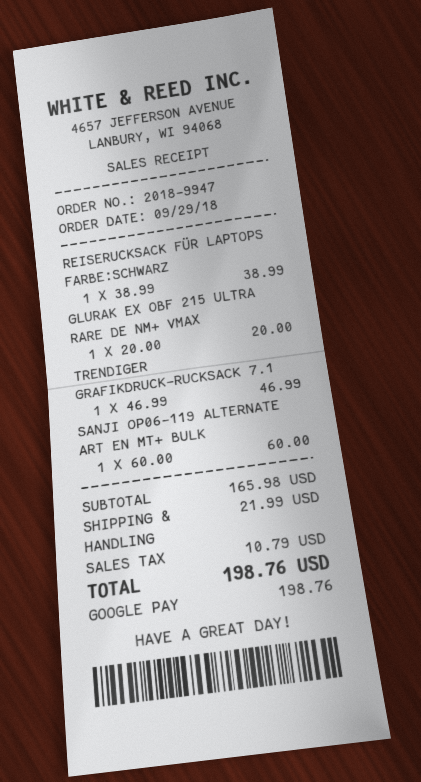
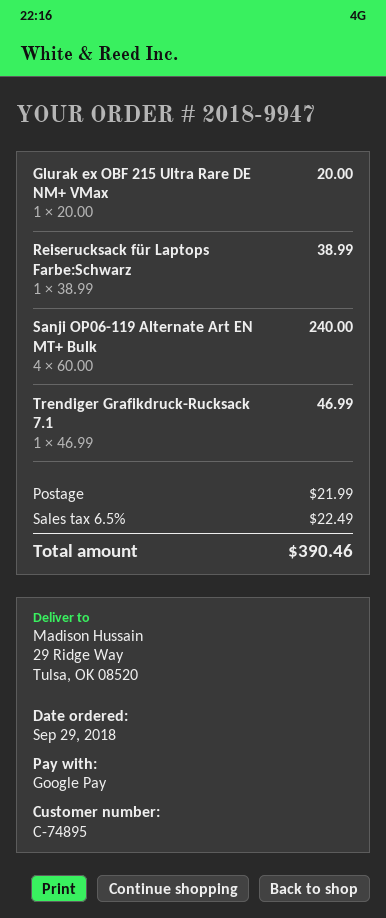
SANJI OP06-119 ALTERNATE ART EN MT+ BULK: 1 x 60.00 = 60.00 -> 4 x 60.00 = 240.00
tax: 10.79 -> 22.49
total: 198.76 -> 390.46

